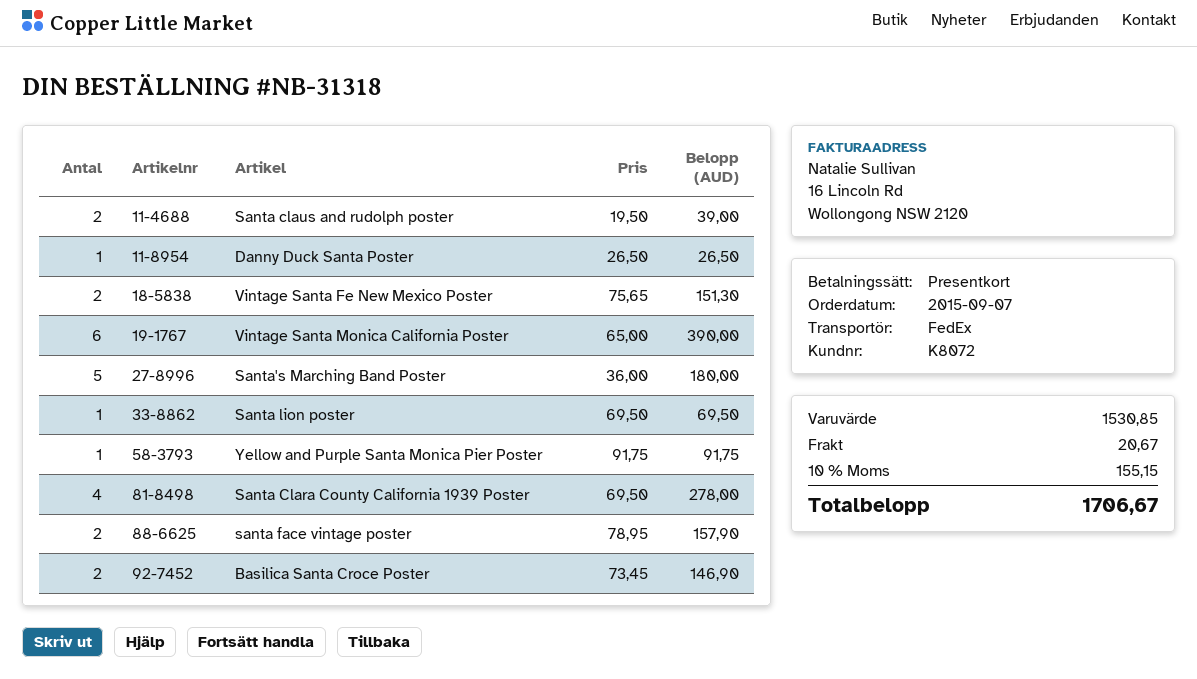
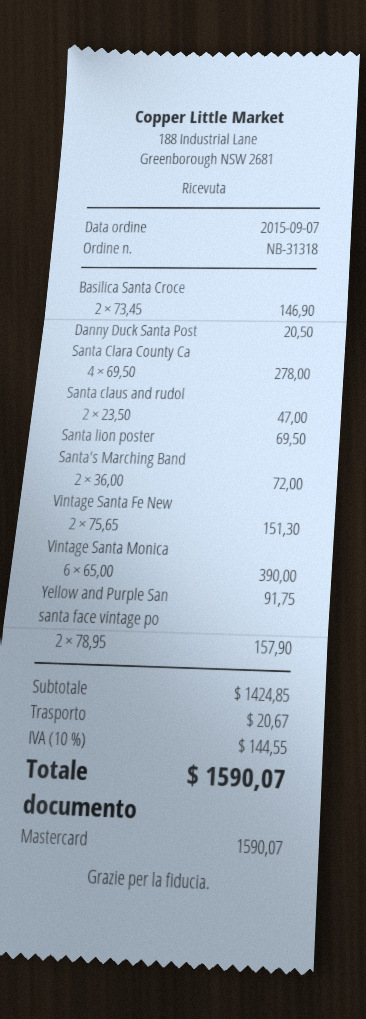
payment method: gift card -> Mastercard
Santa claus and rudolph poster: 2 x 19.50 = 39.00 -> 2 x 23.50 = 47.00
Danny Duck Santa Poster: 1 x 26.50 = 26.50 -> 1 x 20.50 = 20.50
Santa's Marching Band Poster: 5 x 36.00 = 180.00 -> 2 x 36.00 = 72.00
subtotal: 1530.85 -> 1424.85
tax: 10% = 155.15 -> 10% = 144.55
total: 1706.67 -> 1590.07

